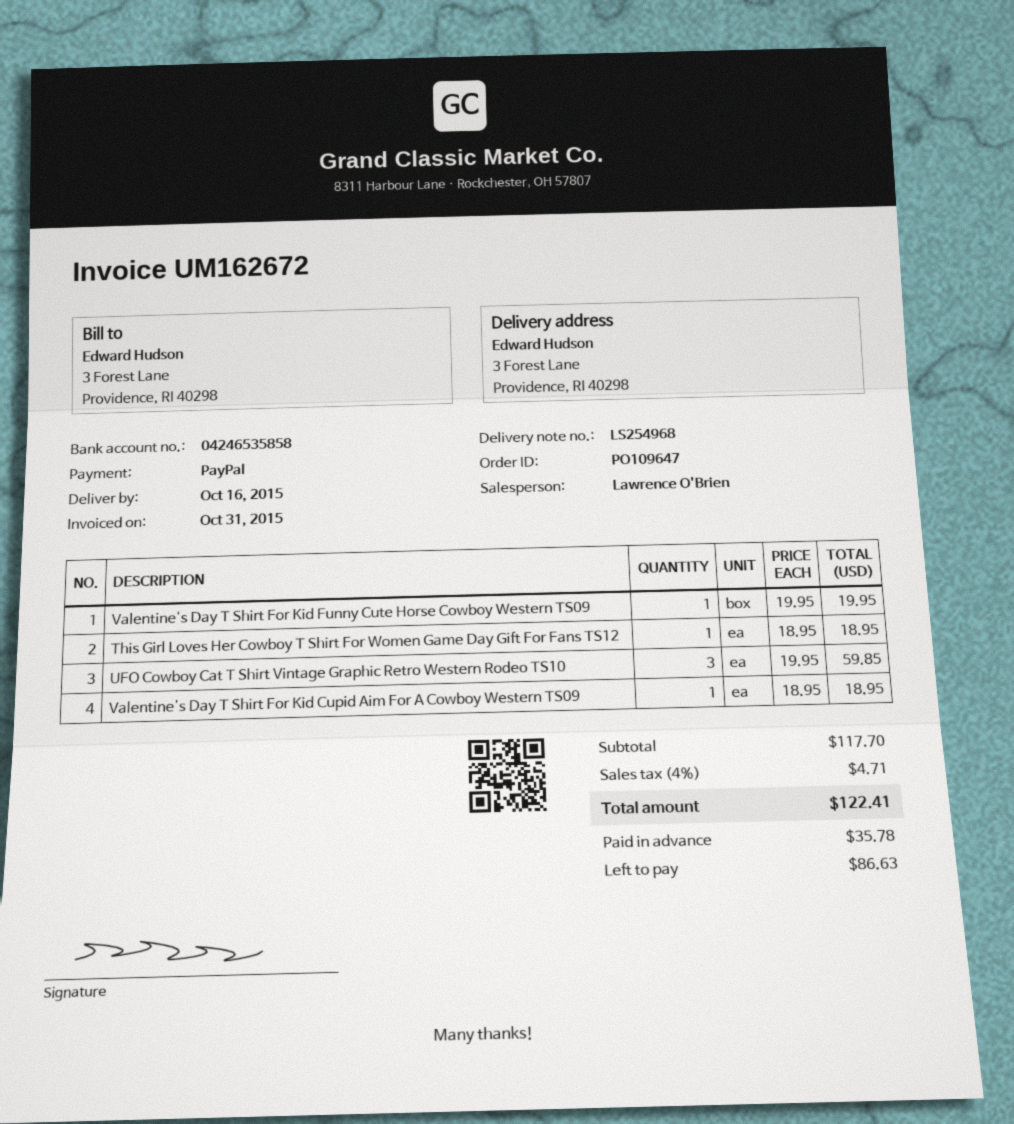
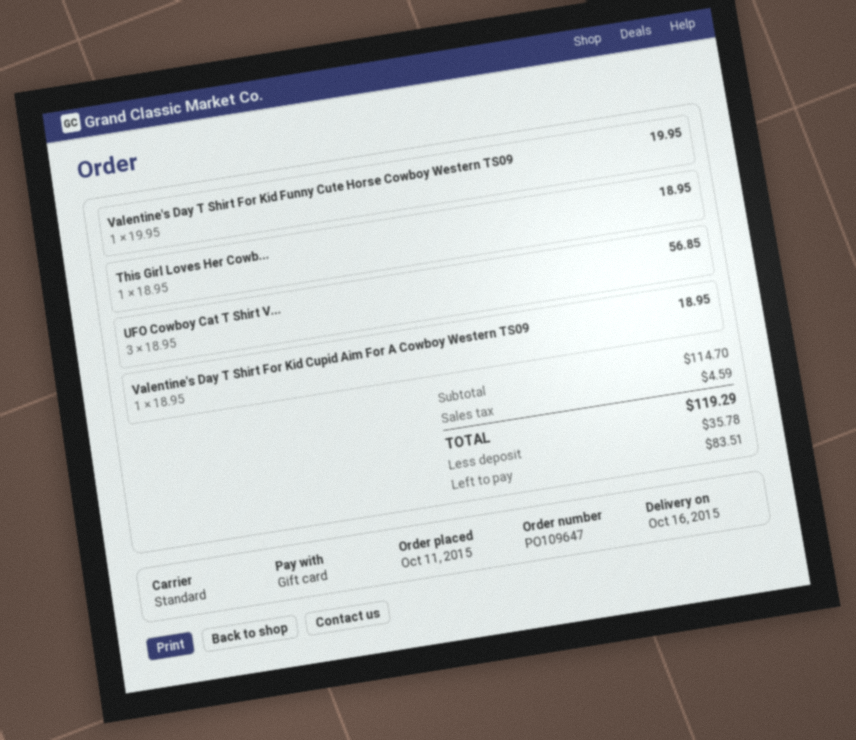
payment method: PayPal -> gift card
UFO Cowboy Cat T Shirt Vintage Graphic Retro Western Rodeo TS10: 3 x 19.95 = 59.85 -> 3 x 18.95 = 56.85
subtotal: 117.70 -> 114.70
tax: 4.71 -> 4.59
total: 122.41 -> 119.29
balance: 86.63 -> 83.51

